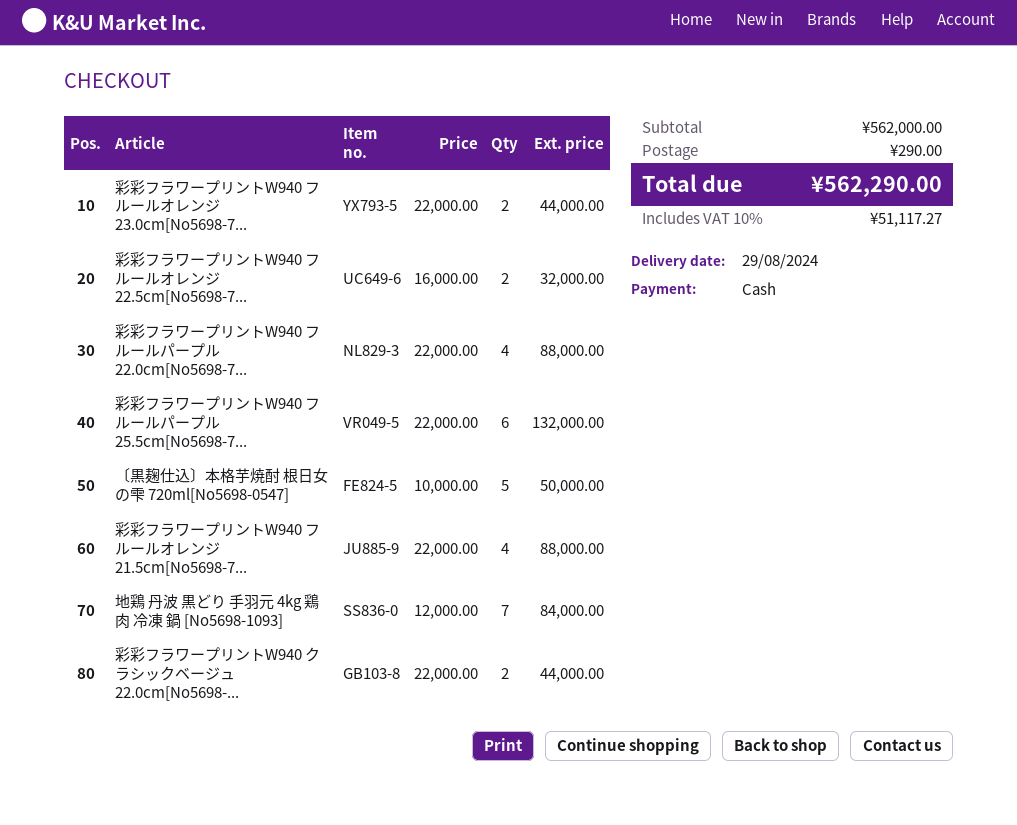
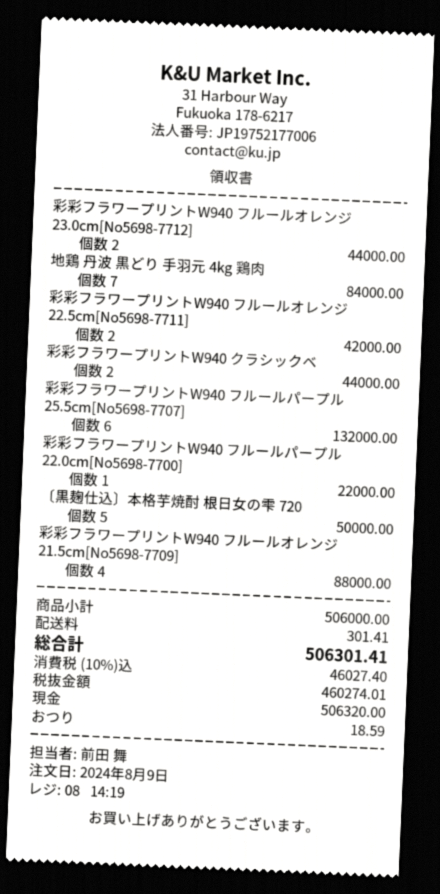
彩彩フラワープリントW940 フルールオレンジ 22.5cm[No5698-7...: 2 for 32000.00 -> 2 for 42000.00
彩彩フラワープリントW940 フルールパープル 22.0cm[No5698-7...: 4 for 88000.00 -> 1 for 22000.00
subtotal: 562000.00 -> 506000.00
shipping: 290.00 -> 301.41
tax: 10% = 51117.27 -> 10% = 46027.40
total: 562290.00 -> 506301.41

